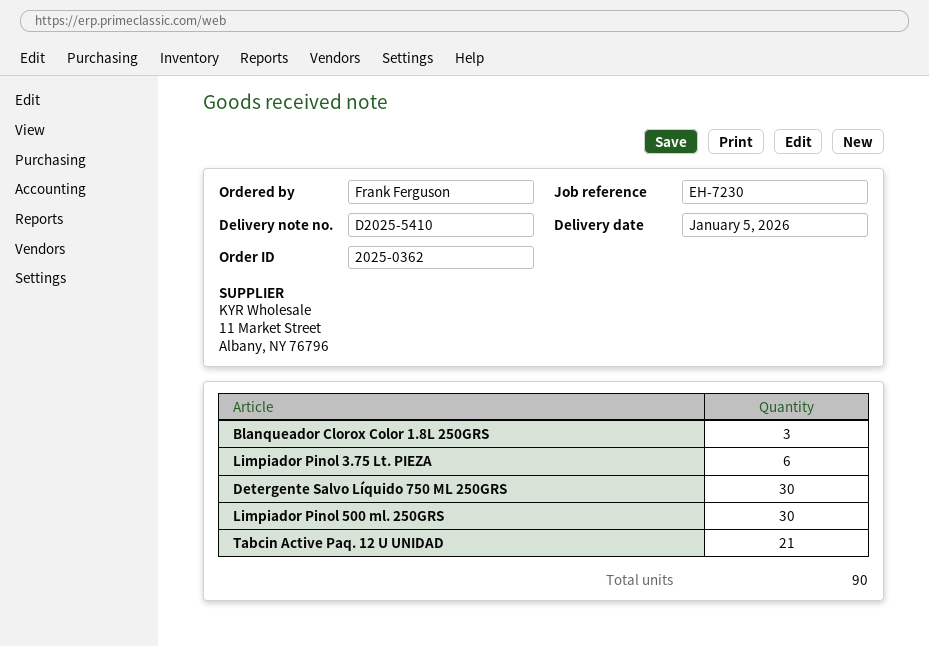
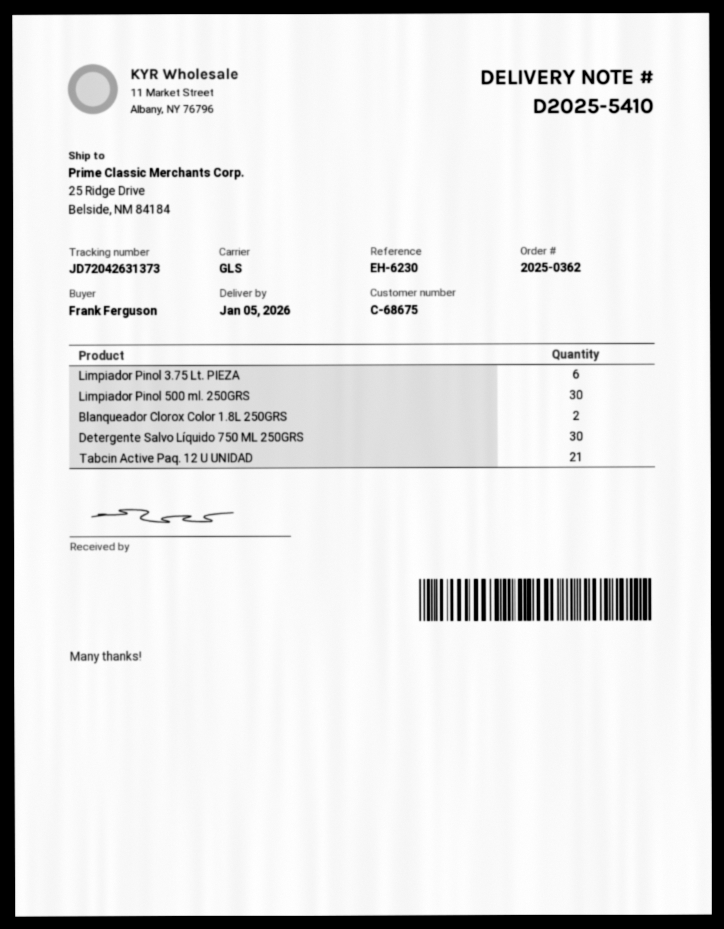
reference: EH-7230 -> EH-6230
Blanqueador Clorox Color 1.8L 250GRS: 3 -> 2

